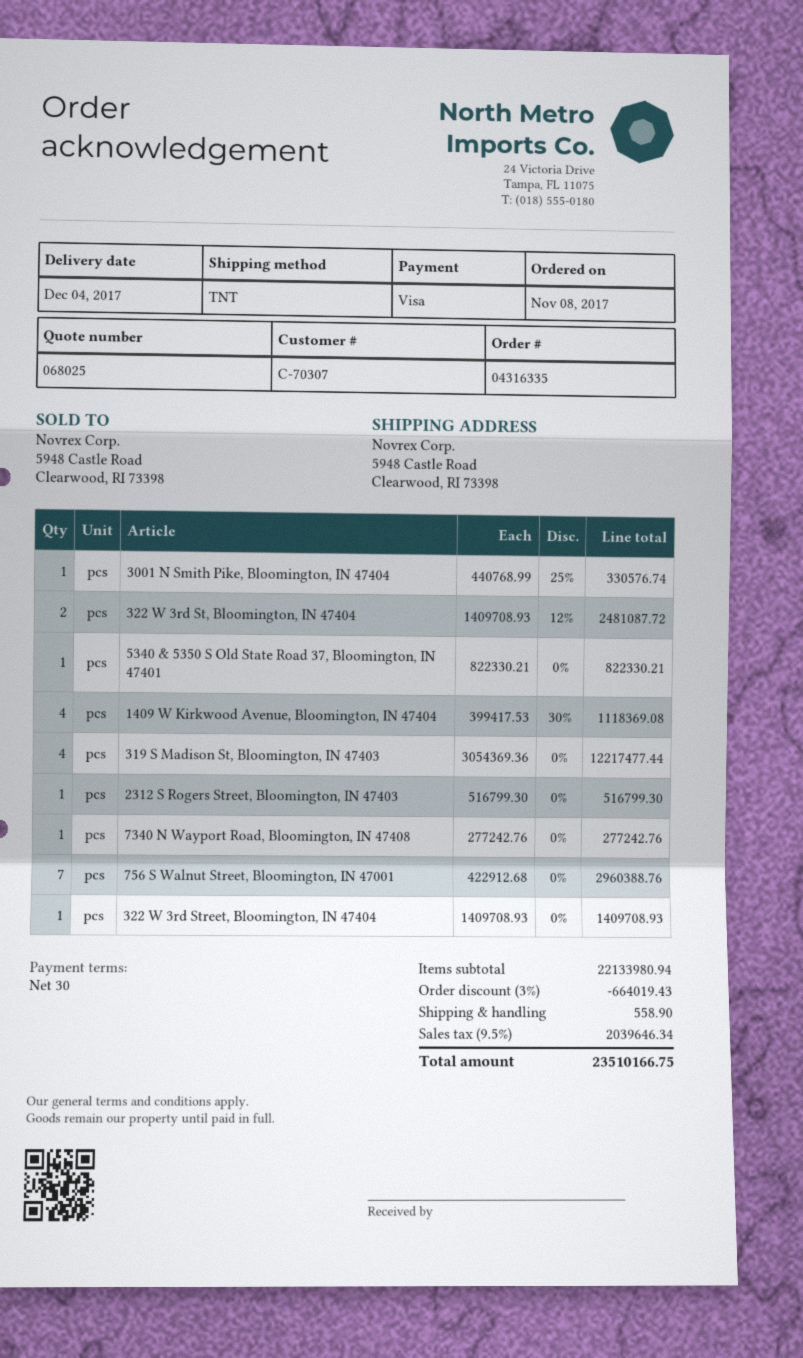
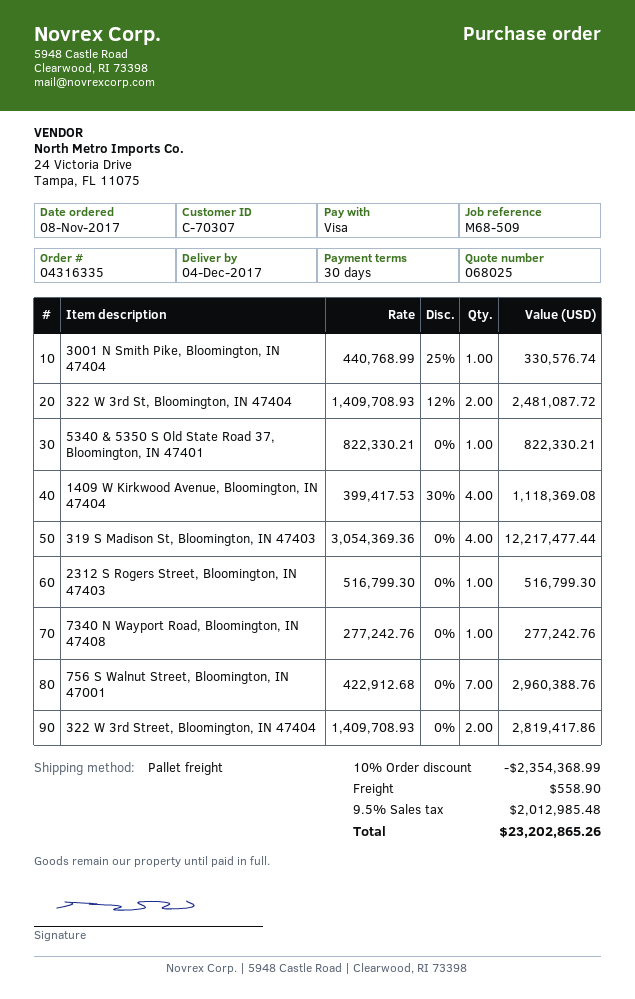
shipping method: TNT -> pallet freight
322 W 3rd Street, Bloomington, IN 47404: 1 x 1409708.93 = 1409708.93 -> 2 x 1409708.93 = 2819417.86
discount: 3% = 664019.43 -> 10% = 2354368.99
tax: 9.5% = 2039646.34 -> 9.5% = 2012985.48
total: 23510166.75 -> 23202865.26

